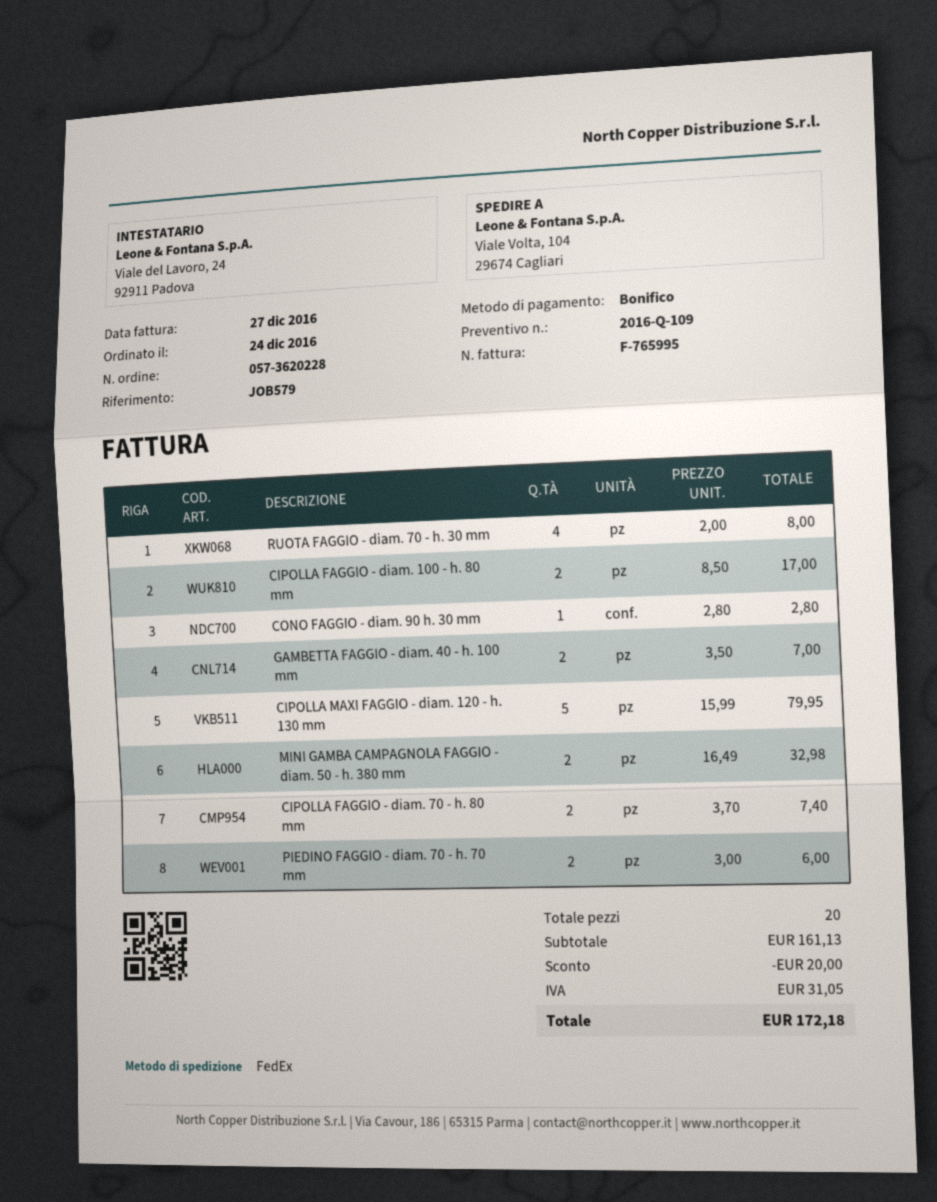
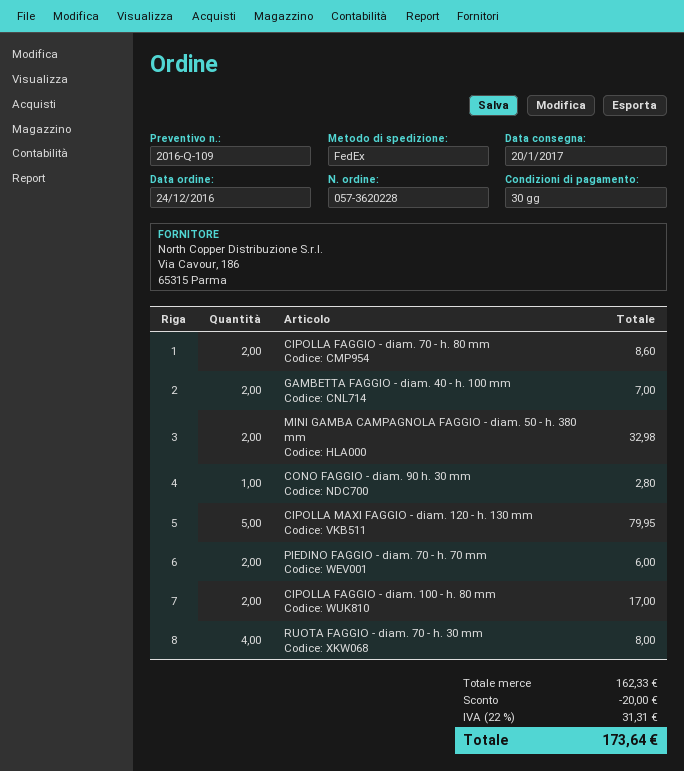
CIPOLLA FAGGIO - diam. 70 - h. 80 mm: 2 for 7.40 -> 2 for 8.60
subtotal: 161.13 -> 162.33
tax: 31.05 -> 31.31
total: 172.18 -> 173.64

